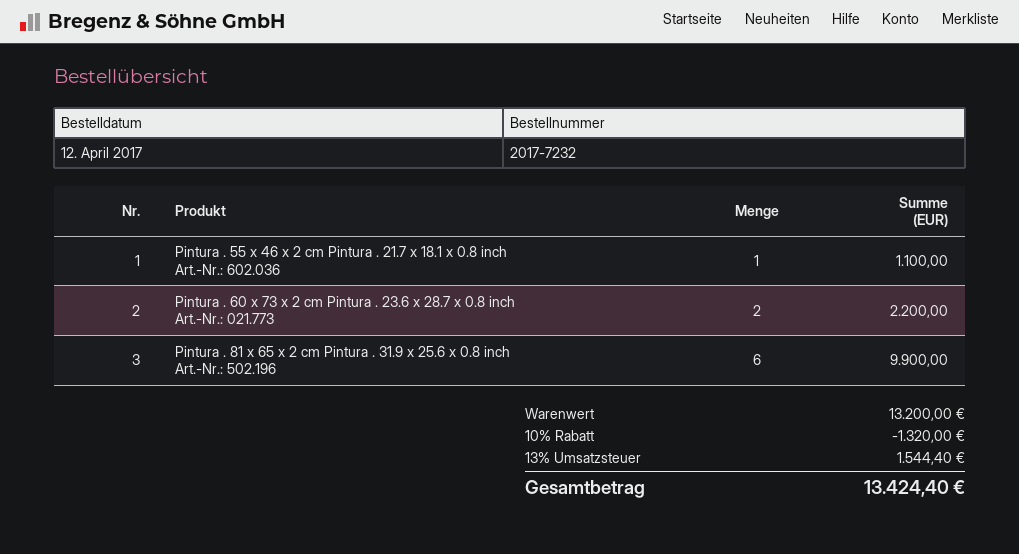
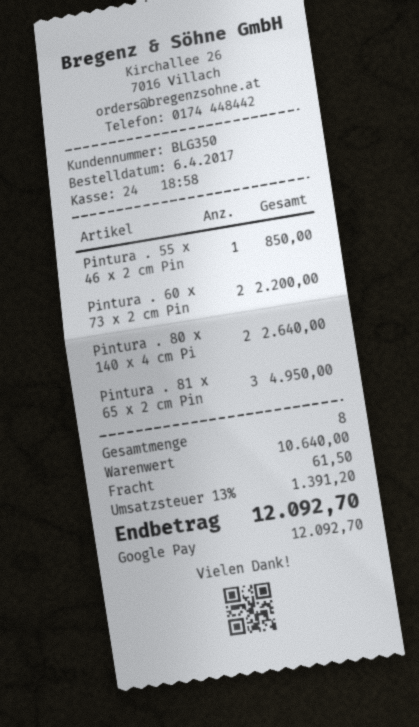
order date: 2017-04-12 -> 2017-04-06
Pintura . 55 x 46 x 2 cm Pintura . 21.7 x 18.1 x 0.8 inch: 1 for 1100.00 -> 1 for 850.00
Pintura . 81 x 65 x 2 cm Pintura . 31.9 x 25.6 x 0.8 inch: 6 for 9900.00 -> 3 for 4950.00
Pintura . 80 x 140 x 4 cm Pi: none -> 2 for 2640.00
subtotal: 13200.00 -> 10640.00
discount: 10% = 1320.00 -> none
shipping: none -> 61.50
tax: 13% = 1544.40 -> 13% = 1391.20
total: 13424.40 -> 12092.70

